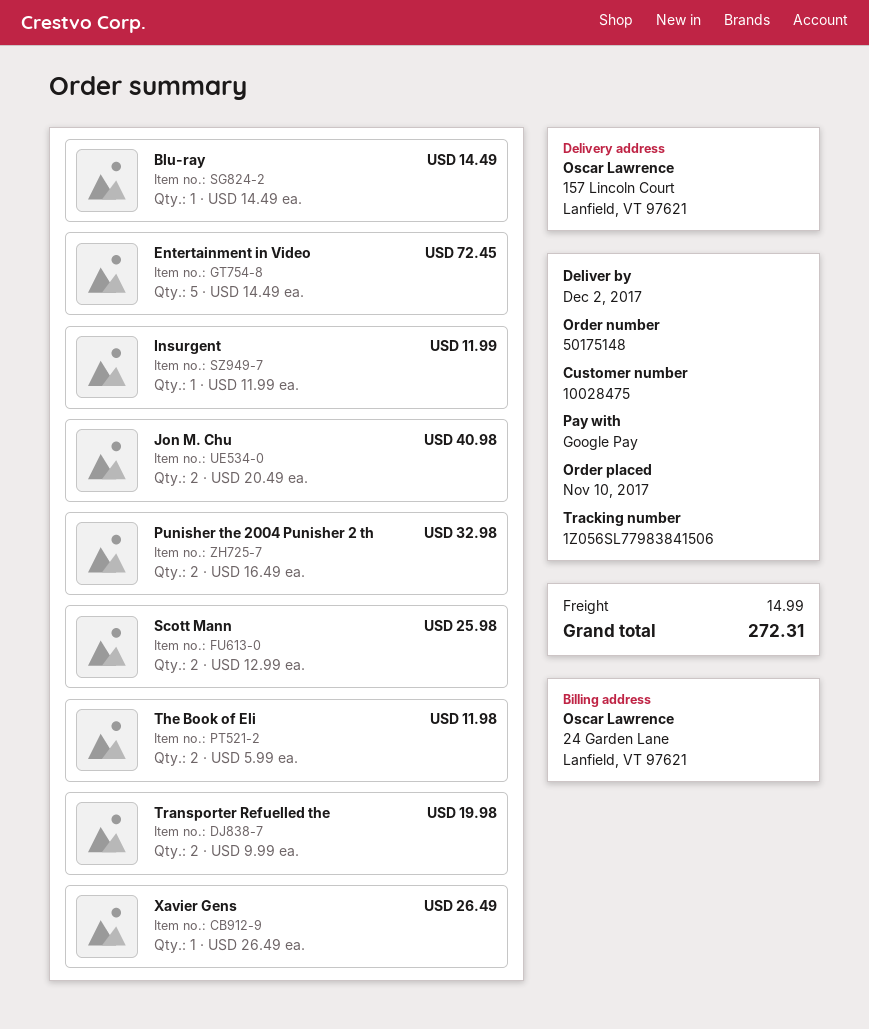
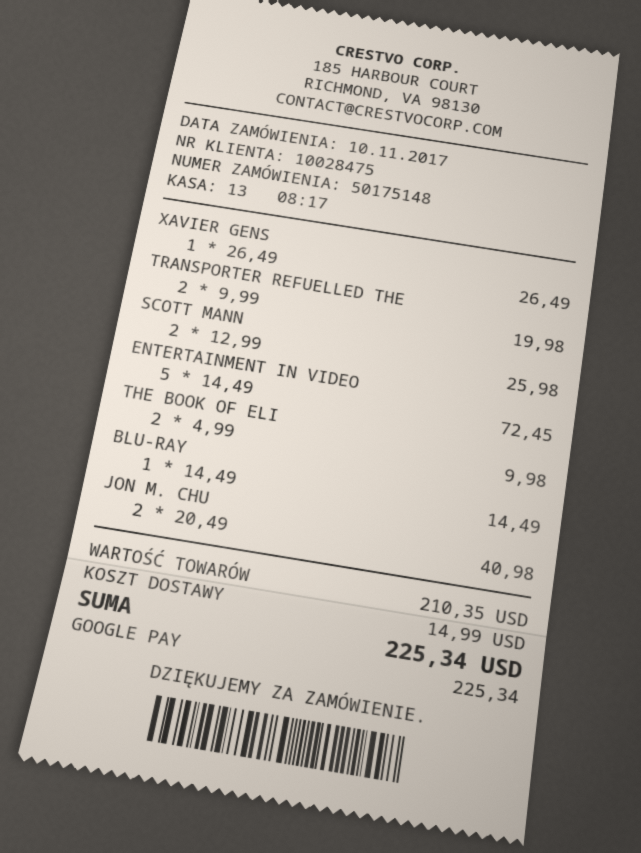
Insurgent: 1 x 11.99 = 11.99 -> none
Punisher the 2004 Punisher 2 th: 2 x 16.49 = 32.98 -> none
The Book of Eli: 2 x 5.99 = 11.98 -> 2 x 4.99 = 9.98
total: 272.31 -> 225.34

